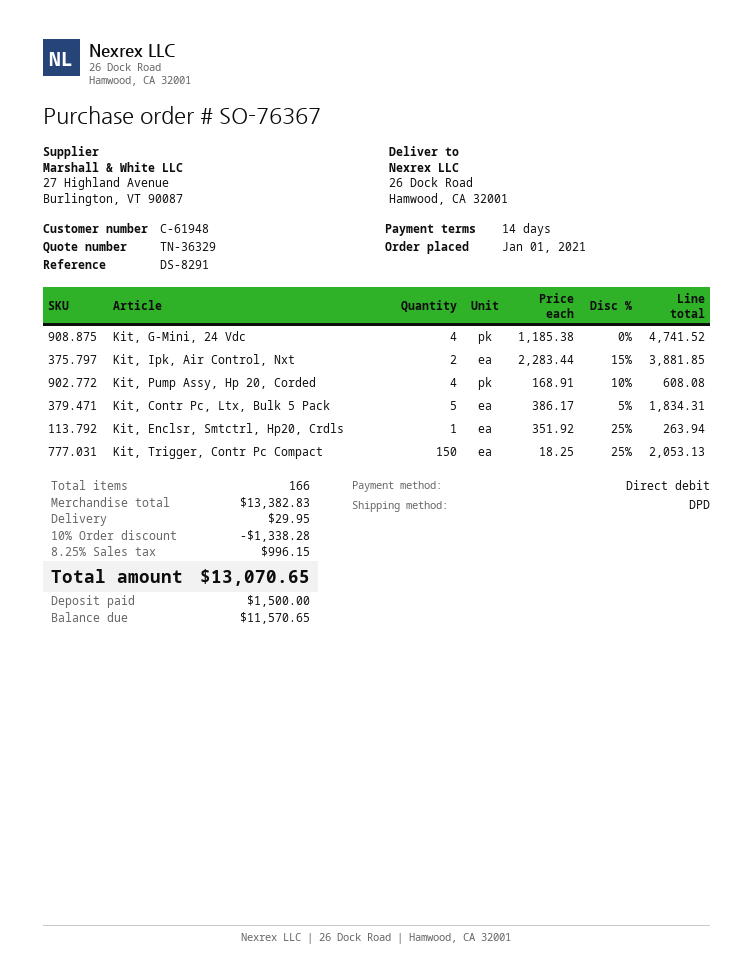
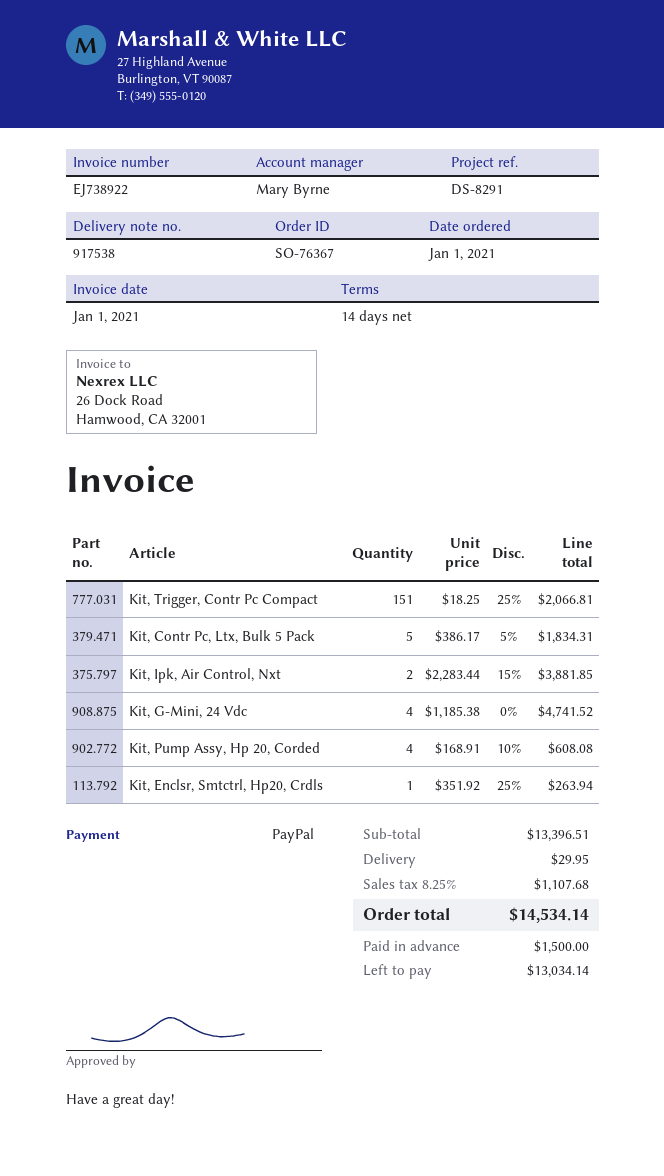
payment method: direct debit -> PayPal
Kit, Trigger, Contr Pc Compact: 150 x 18.25 - 25% = 2053.13 -> 151 x 18.25 - 25% = 2066.81
subtotal: 13382.83 -> 13396.51
discount: 10% = 1338.28 -> none
tax: 8.25% = 996.15 -> 8.25% = 1107.68
total: 13070.65 -> 14534.14
balance: 11570.65 -> 13034.14

